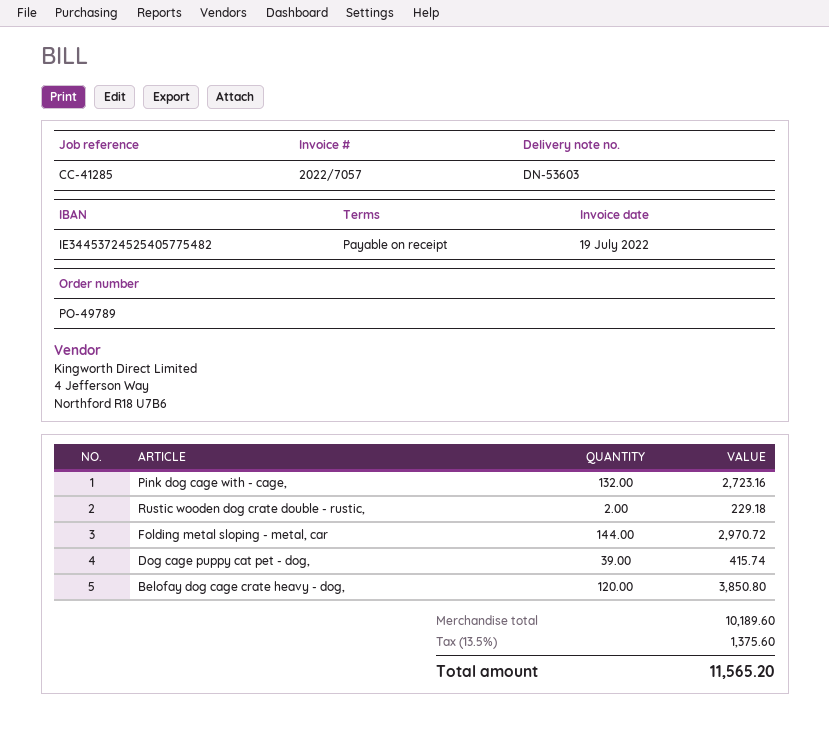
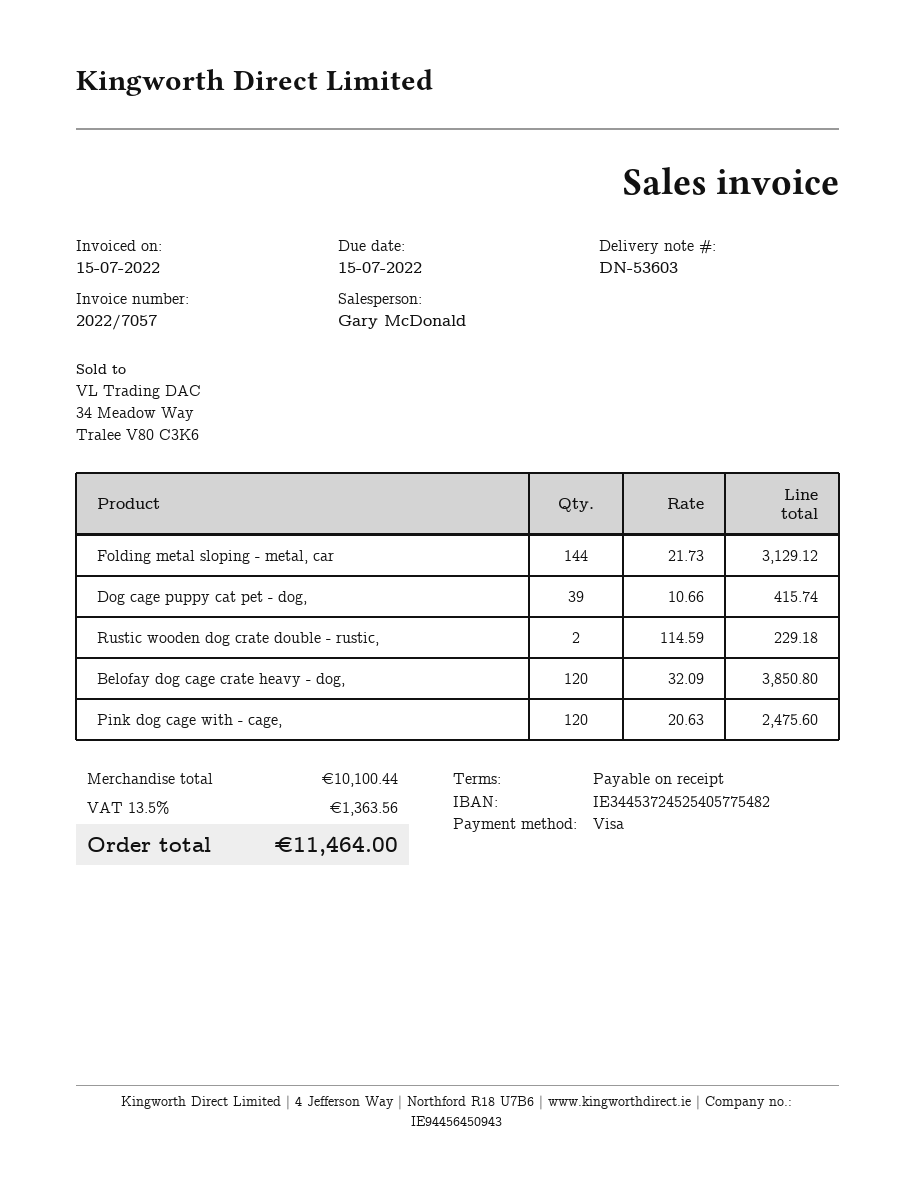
invoice date: 2022-07-19 -> 2022-07-15
Pink dog cage with - cage,: 132 for 2723.16 -> 120 for 2475.60
Folding metal sloping - metal, car: 144 for 2970.72 -> 144 for 3129.12
subtotal: 10189.60 -> 10100.44
tax: 13.5% = 1375.60 -> 13.5% = 1363.56
total: 11565.20 -> 11464.00

